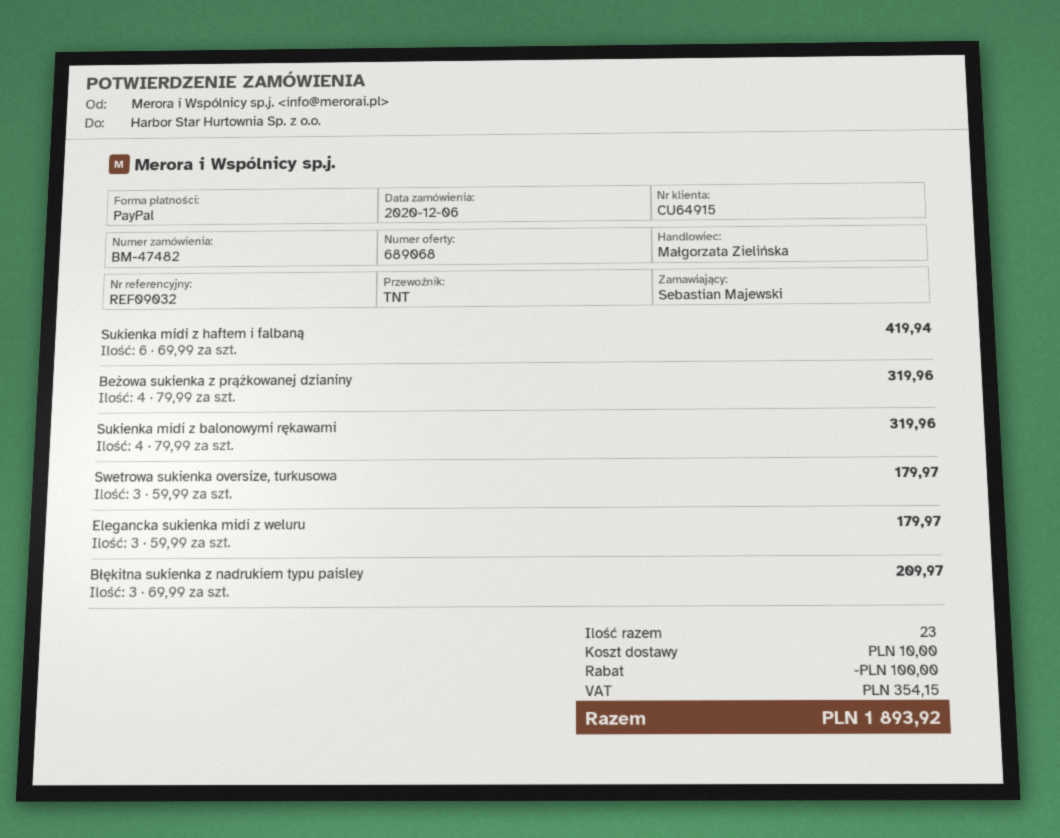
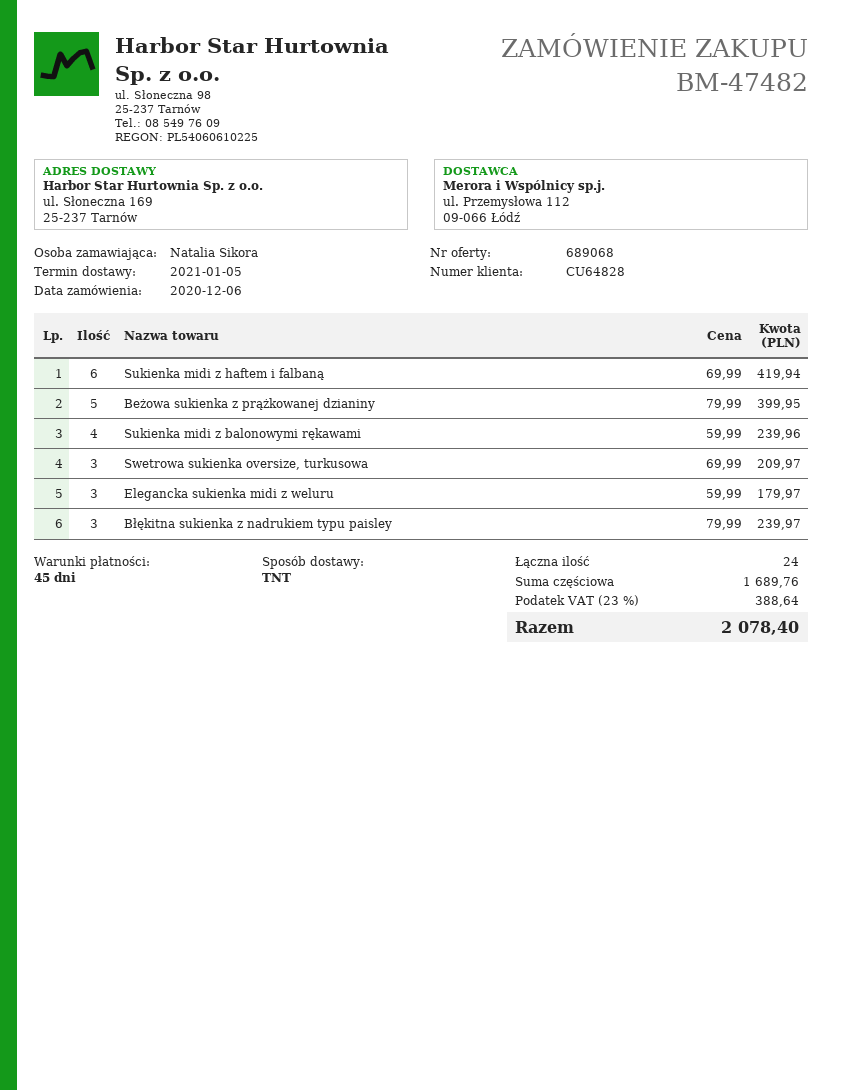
customer number: CU64915 -> CU64828
ordered by: Sebastian Majewski -> Natalia Sikora
Beżowa sukienka z prążkowanej dzianiny: 4 x 79.99 = 319.96 -> 5 x 79.99 = 399.95
Sukienka midi z balonowymi rękawami: 4 x 79.99 = 319.96 -> 4 x 59.99 = 239.96
Swetrowa sukienka oversize, turkusowa: 3 x 59.99 = 179.97 -> 3 x 69.99 = 209.97
Błękitna sukienka z nadrukiem typu paisley: 3 x 69.99 = 209.97 -> 3 x 79.99 = 239.97
total quantity: 23 -> 24
discount: 100.00 -> none
shipping: 10.00 -> none
tax: 354.15 -> 388.64
total: 1893.92 -> 2078.40

